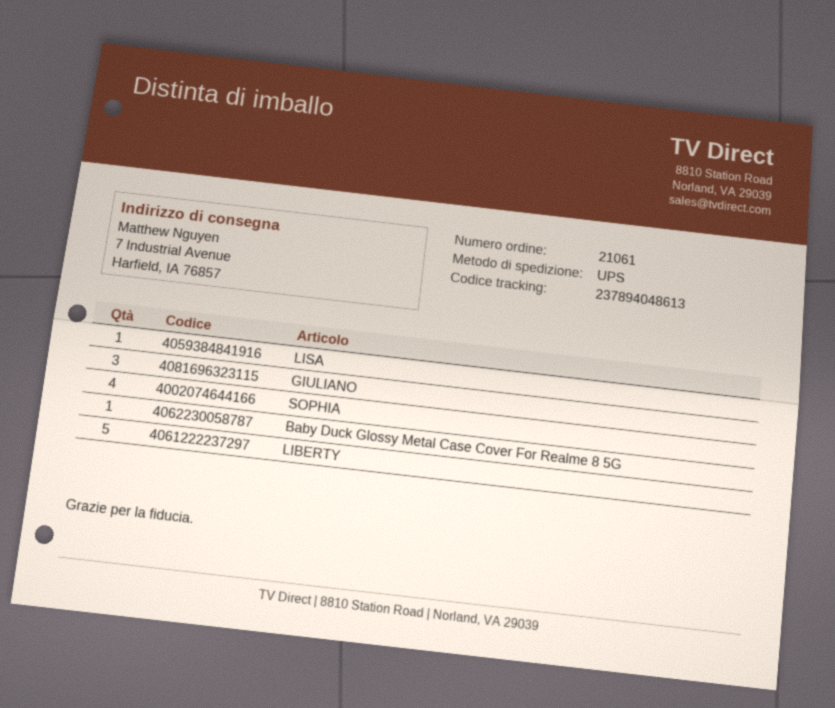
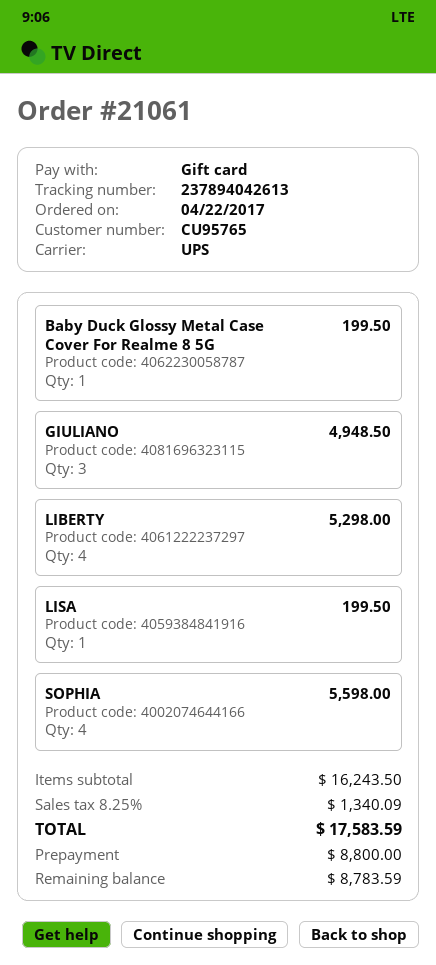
tracking number: 237894048613 -> 237894042613
LIBERTY: 5 -> 4

